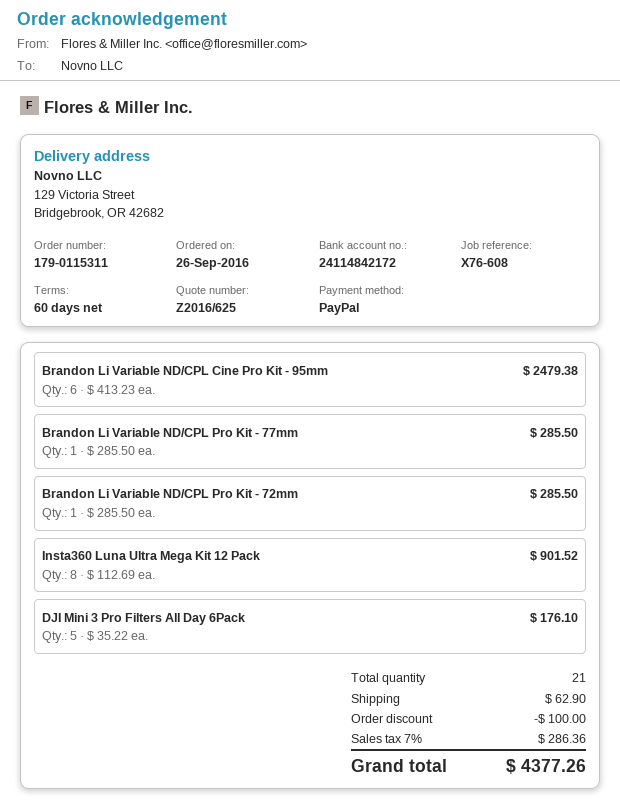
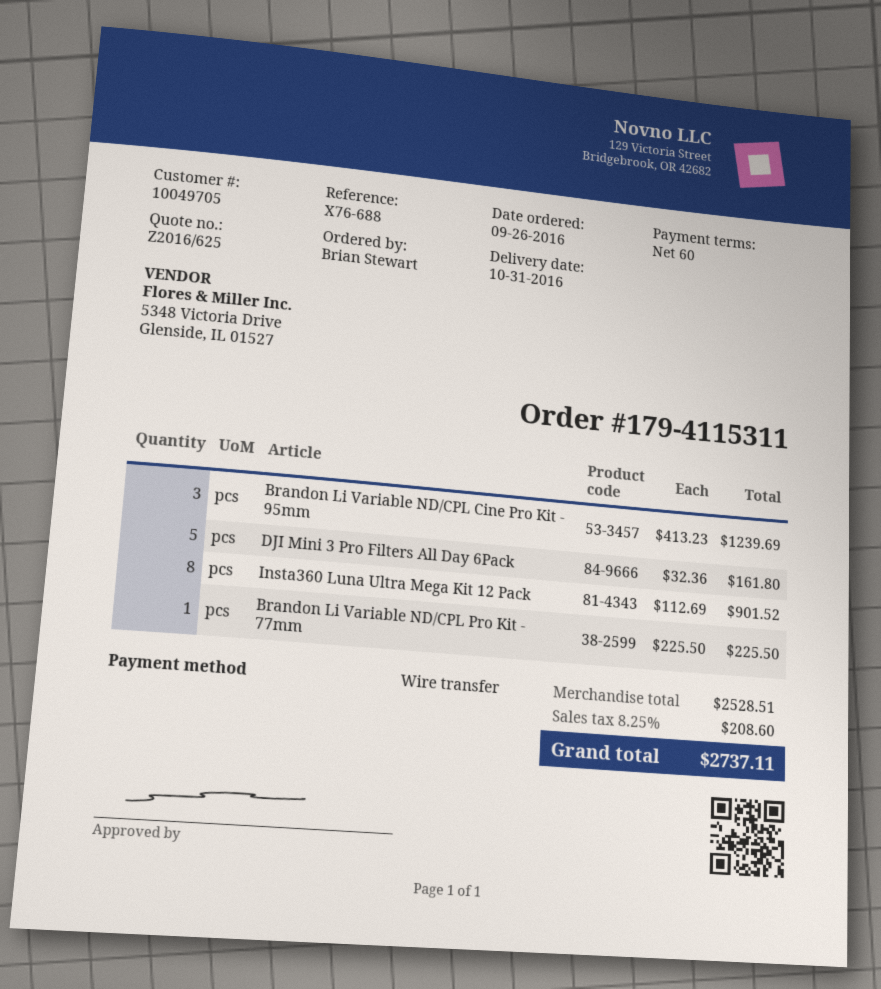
order number: 179-0115311 -> 179-4115311
reference: X76-608 -> X76-688
payment method: PayPal -> bank transfer
Brandon Li Variable ND/CPL Cine Pro Kit - 95mm: 6 x 413.23 = 2479.38 -> 3 x 413.23 = 1239.69
Brandon Li Variable ND/CPL Pro Kit - 77mm: 1 x 285.50 = 285.50 -> 1 x 225.50 = 225.50
Brandon Li Variable ND/CPL Pro Kit - 72mm: 1 x 285.50 = 285.50 -> none
DJI Mini 3 Pro Filters All Day 6Pack: 5 x 35.22 = 176.10 -> 5 x 32.36 = 161.80
discount: 100.00 -> none
shipping: 62.90 -> none
tax: 7% = 286.36 -> 8.25% = 208.60
total: 4377.26 -> 2737.11

